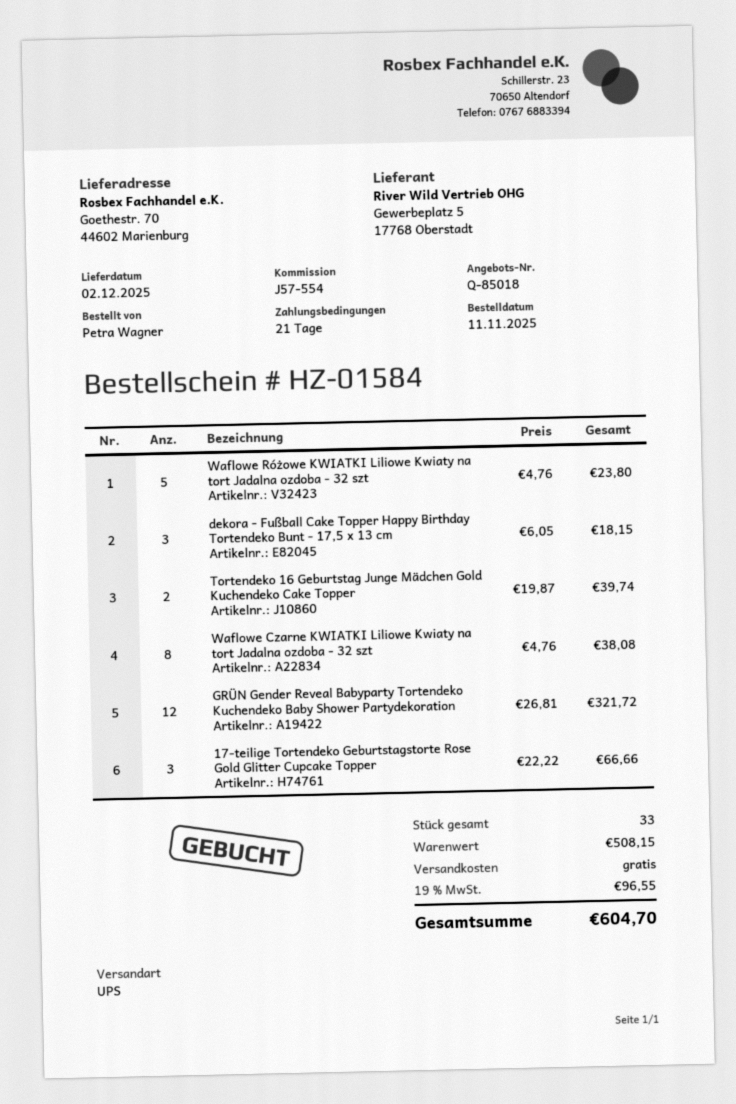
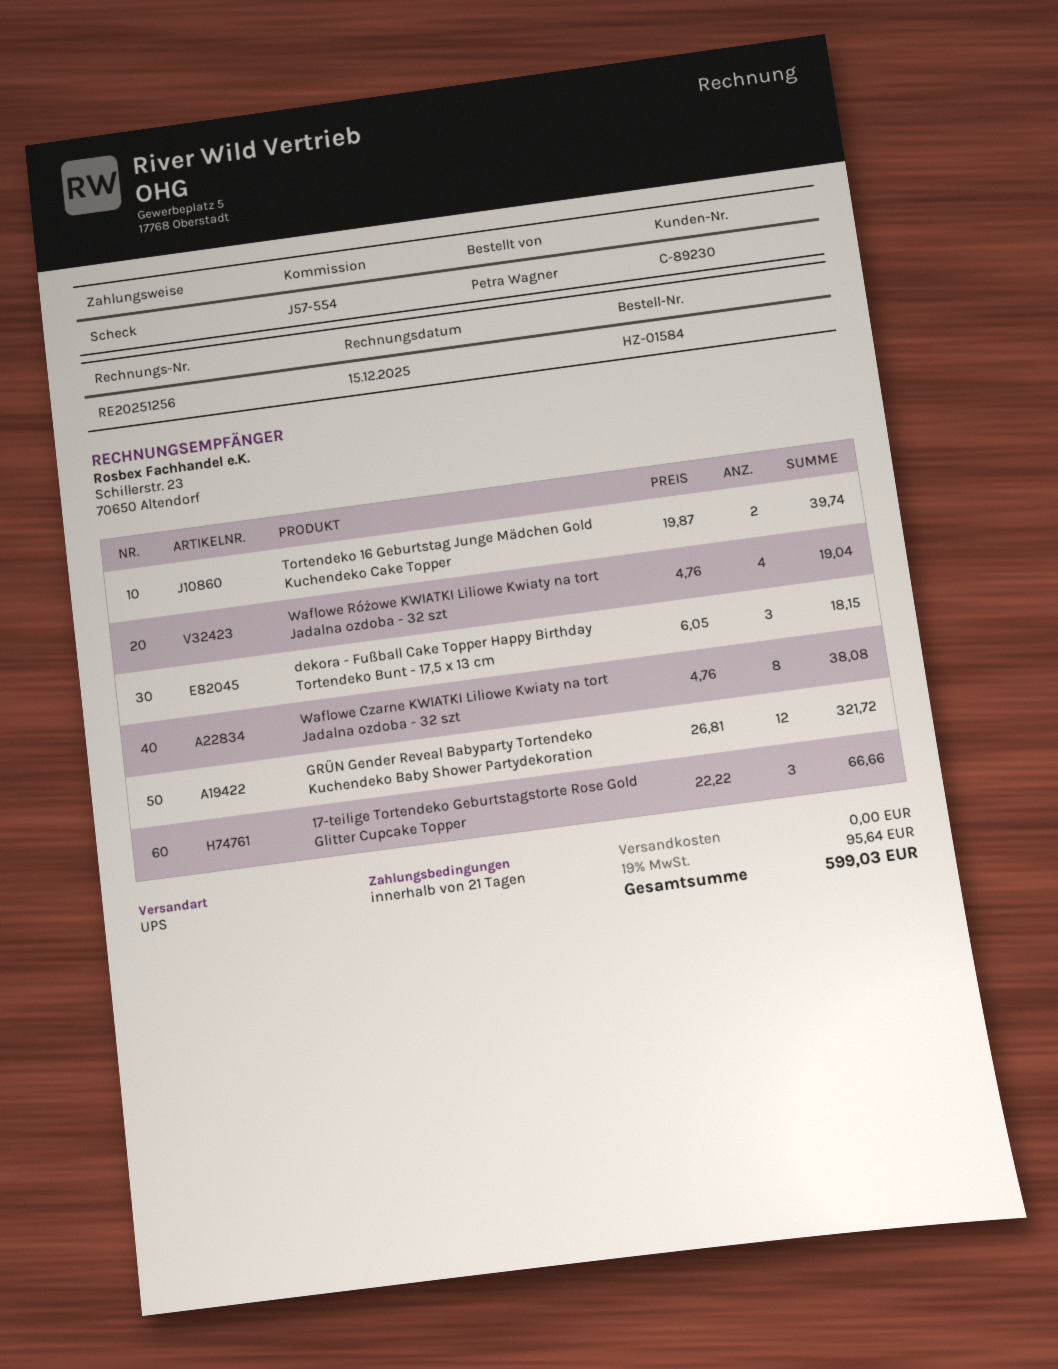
Waflowe Różowe KWIATKI Liliowe Kwiaty na tort Jadalna ozdoba - 32 szt: 5 x 4.76 = 23.80 -> 4 x 4.76 = 19.04
tax: 19% = 96.55 -> 19% = 95.64
total: 604.70 -> 599.03

